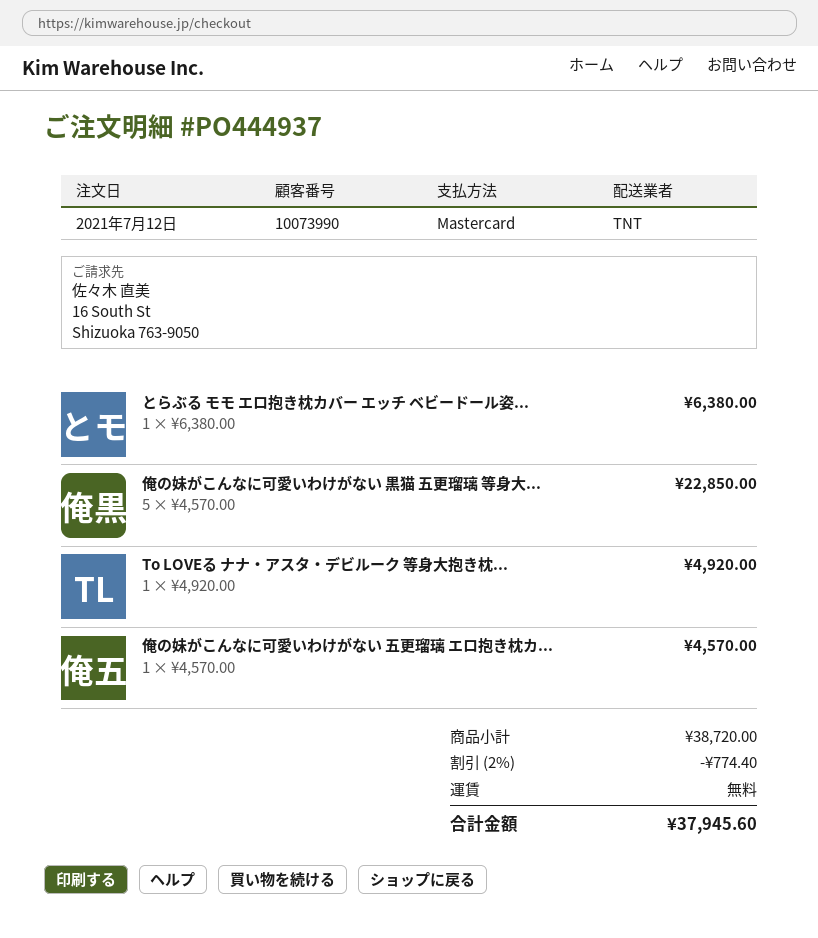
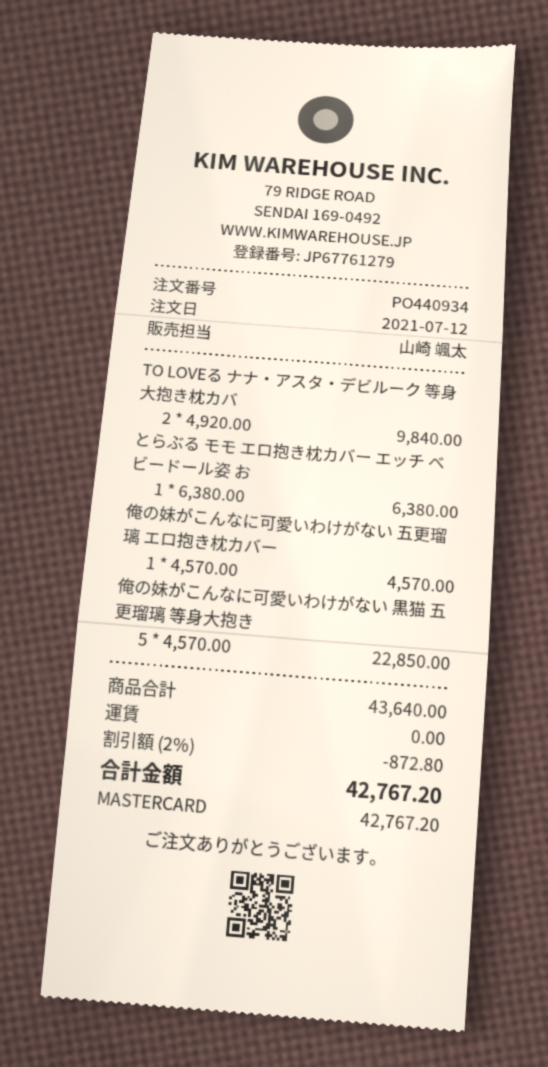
order number: PO444937 -> PO440934
To LOVEる ナナ・アスタ・デビルーク 等身大抱き枕...: 1 x 4920.00 = 4920.00 -> 2 x 4920.00 = 9840.00
subtotal: 38720.00 -> 43640.00
discount: 2% = 774.40 -> 2% = 872.80
total: 37945.60 -> 42767.20

